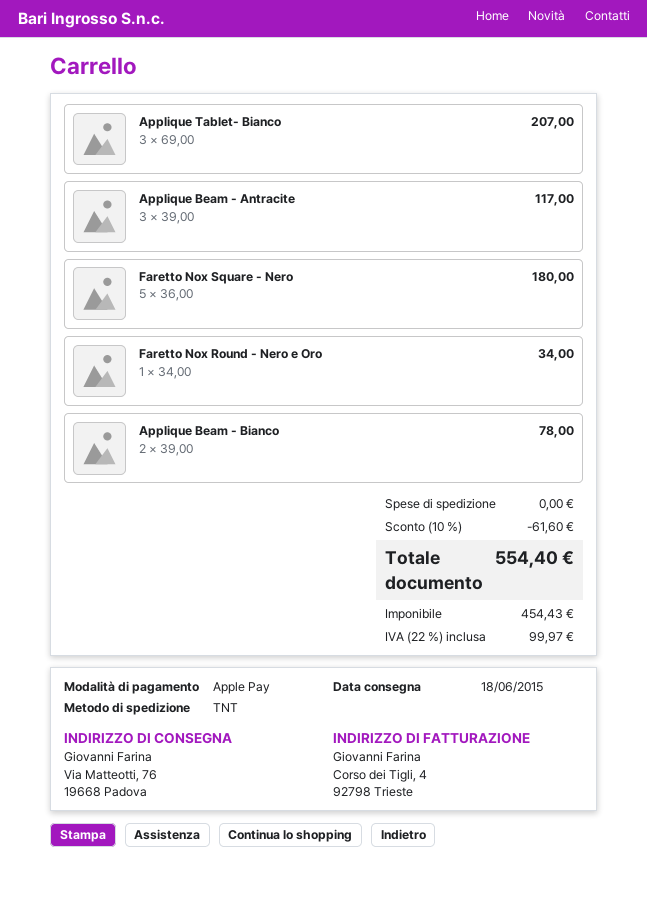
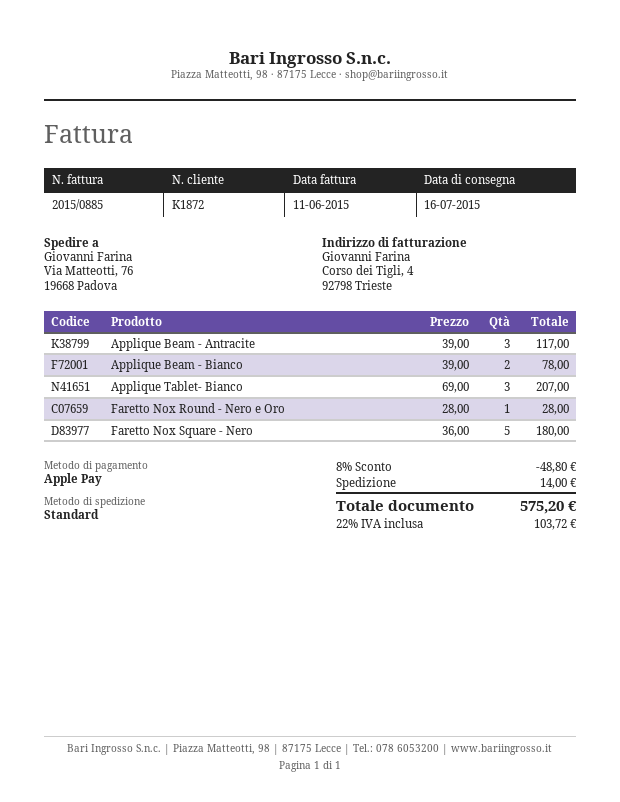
delivery date: 2015-06-18 -> 2015-07-16
shipping method: TNT -> standard
Faretto Nox Round - Nero e Oro: 1 x 34.00 = 34.00 -> 1 x 28.00 = 28.00
discount: 10% = 61.60 -> 8% = 48.80
shipping: 0.00 -> 14.00
tax: 22% = 99.97 -> 22% = 103.72
total: 554.40 -> 575.20

